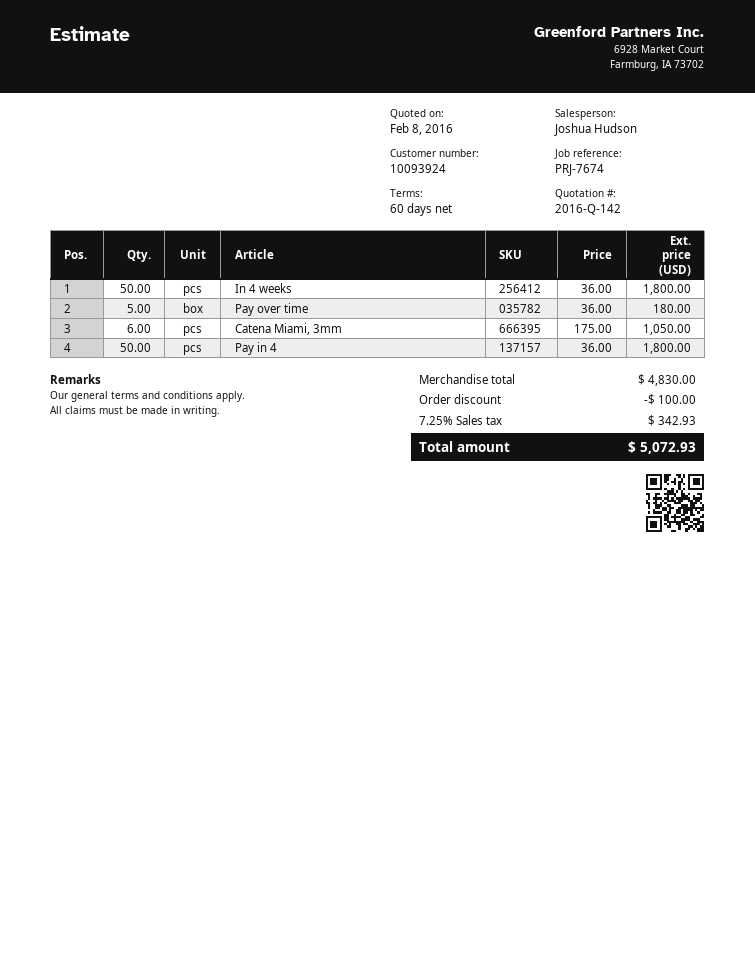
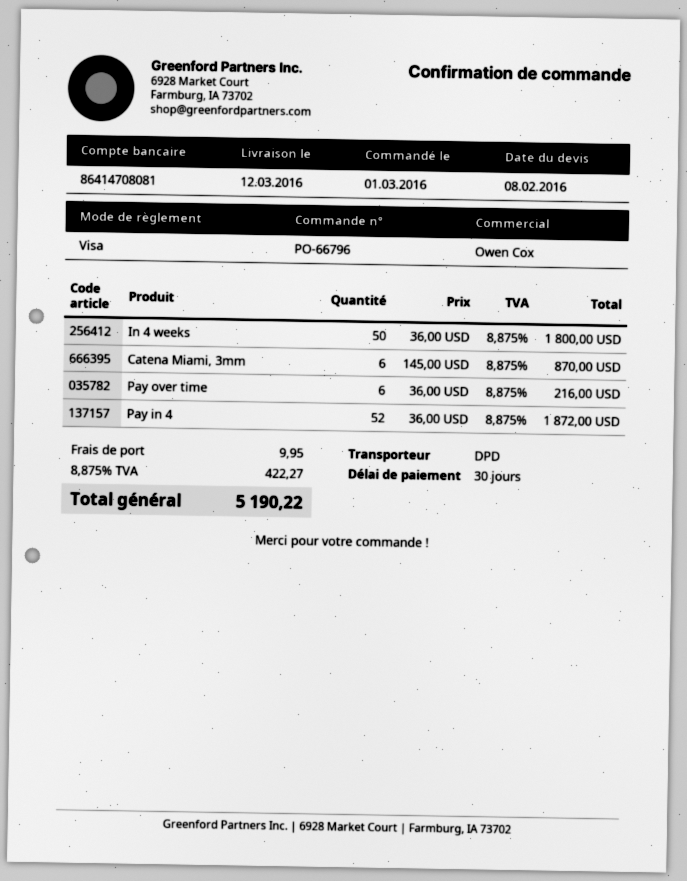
payment terms: 60 days -> 30 days
sales rep: Joshua Hudson -> Owen Cox
Pay over time: 5 x 36.00 = 180.00 -> 6 x 36.00 = 216.00
Catena Miami, 3mm: 6 x 175.00 = 1050.00 -> 6 x 145.00 = 870.00
Pay in 4: 50 x 36.00 = 1800.00 -> 52 x 36.00 = 1872.00
discount: 100.00 -> none
shipping: none -> 9.95
tax: 7.25% = 342.93 -> 8.875% = 422.27
total: 5072.93 -> 5190.22

